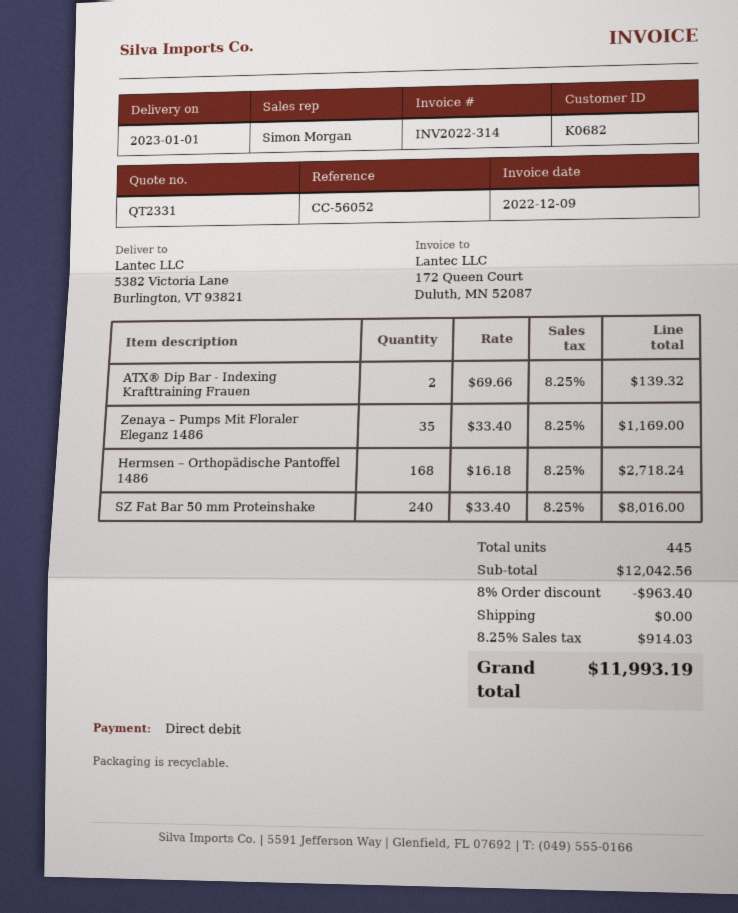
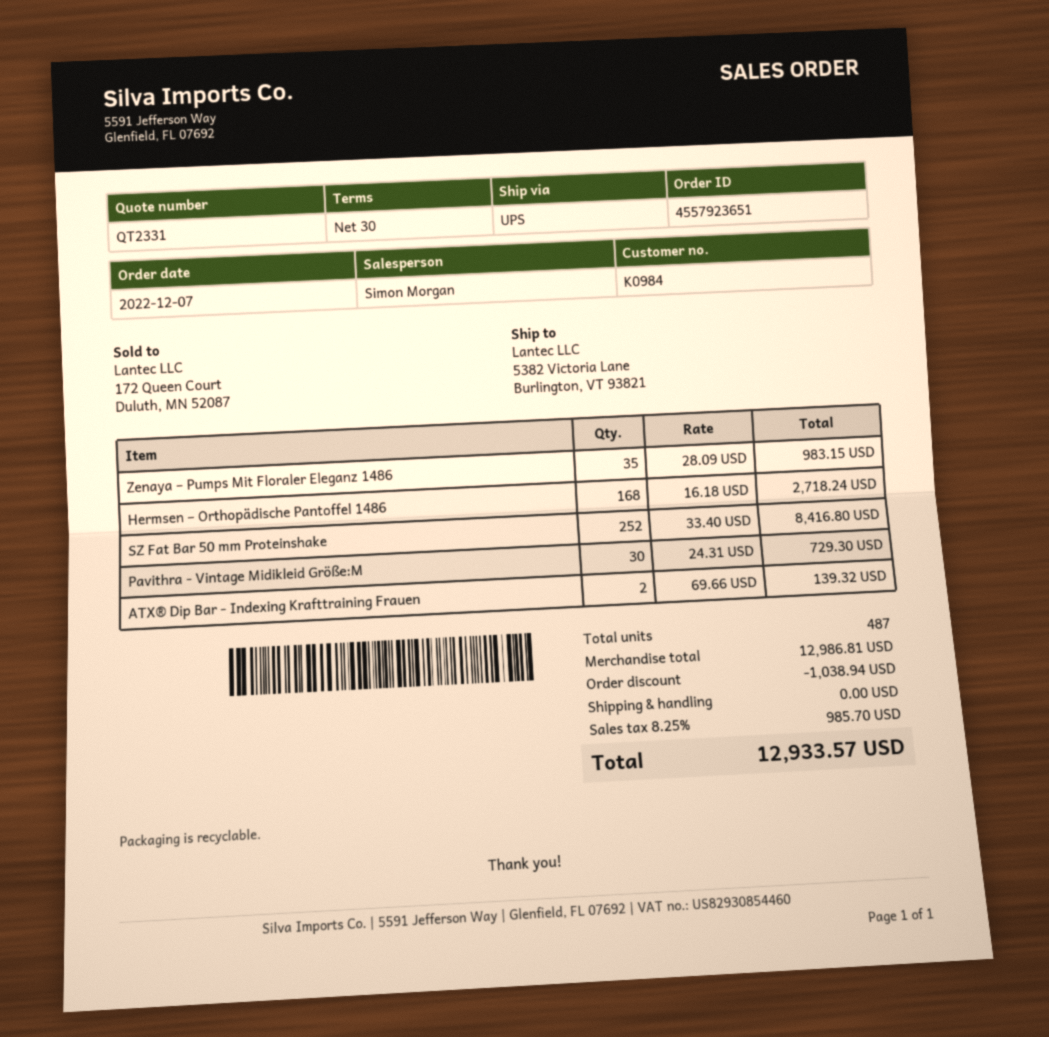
customer number: K0682 -> K0984
Zenaya – Pumps Mit Floraler Eleganz 1486: 35 x 33.40 = 1169.00 -> 35 x 28.09 = 983.15
SZ Fat Bar 50 mm Proteinshake: 240 x 33.40 = 8016.00 -> 252 x 33.40 = 8416.80
Pavithra - Vintage Midikleid Größe:M: none -> 30 x 24.31 = 729.30
total quantity: 445 -> 487
subtotal: 12042.56 -> 12986.81
discount: 963.40 -> 1038.94
tax: 8.25% = 914.03 -> 8.25% = 985.70
total: 11993.19 -> 12933.57

